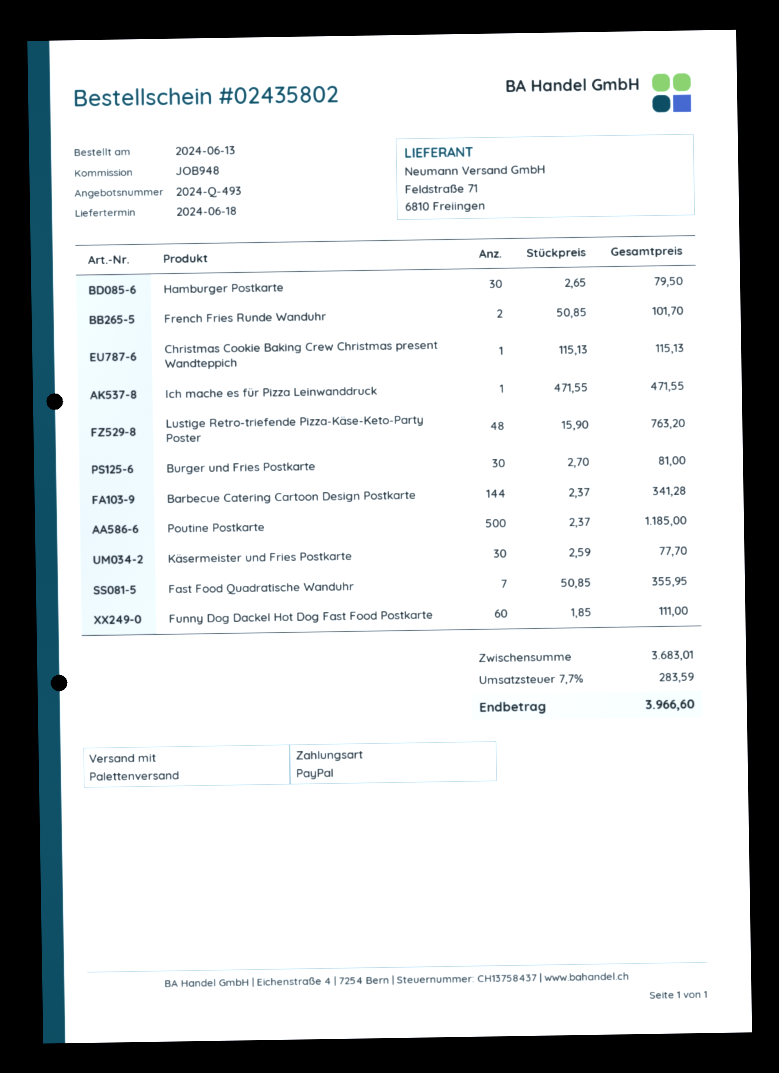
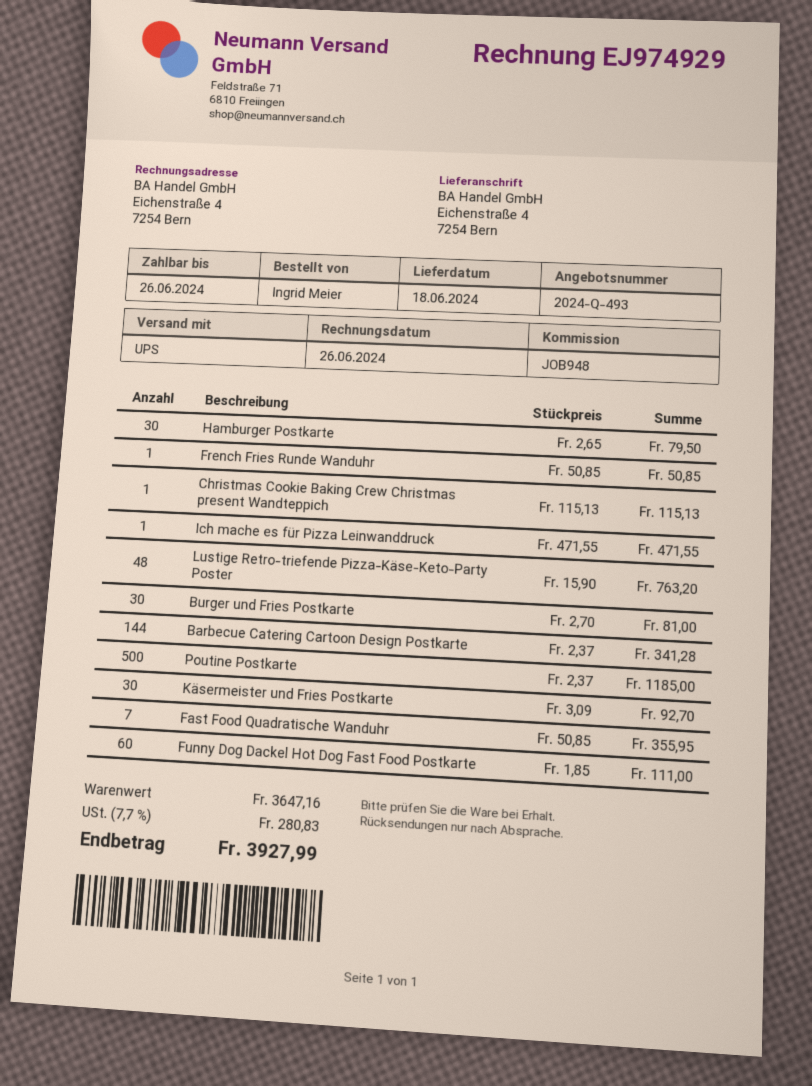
shipping method: pallet freight -> UPS
French Fries Runde Wanduhr: 2 x 50.85 = 101.70 -> 1 x 50.85 = 50.85
Käsermeister und Fries Postkarte: 30 x 2.59 = 77.70 -> 30 x 3.09 = 92.70
subtotal: 3683.01 -> 3647.16
tax: 7.7% = 283.59 -> 7.7% = 280.83
total: 3966.60 -> 3927.99

